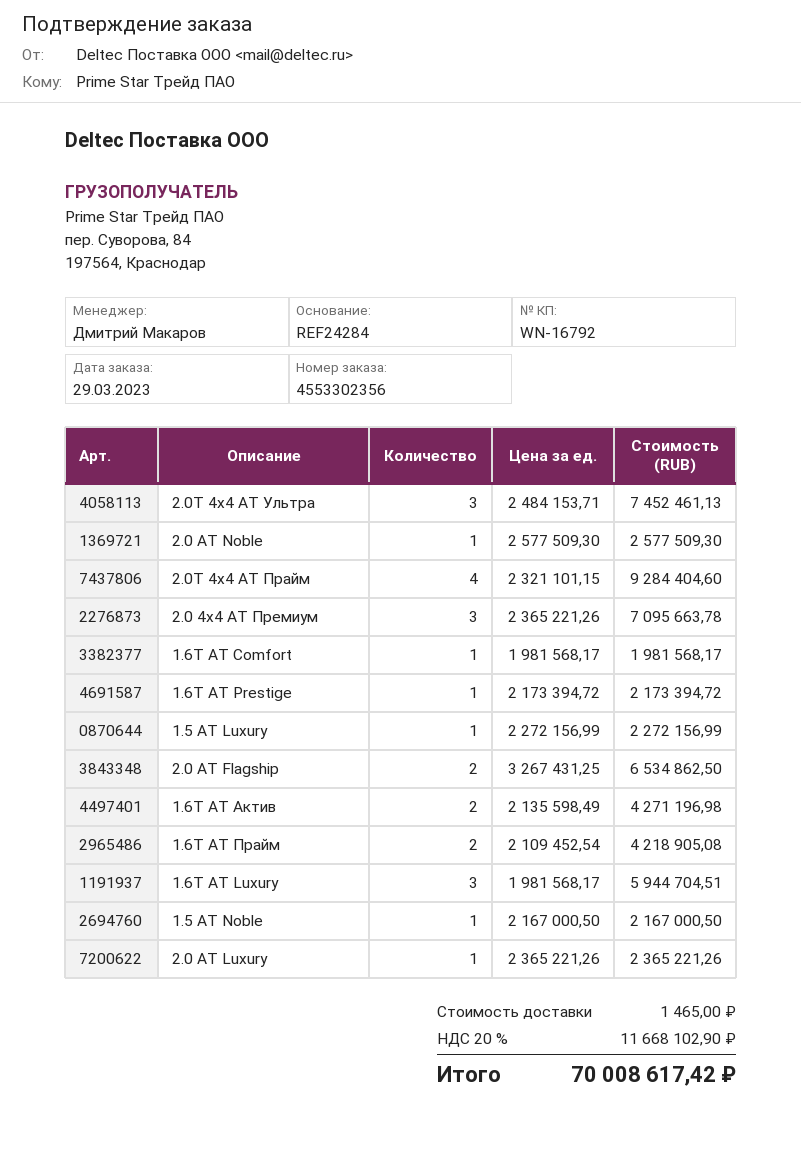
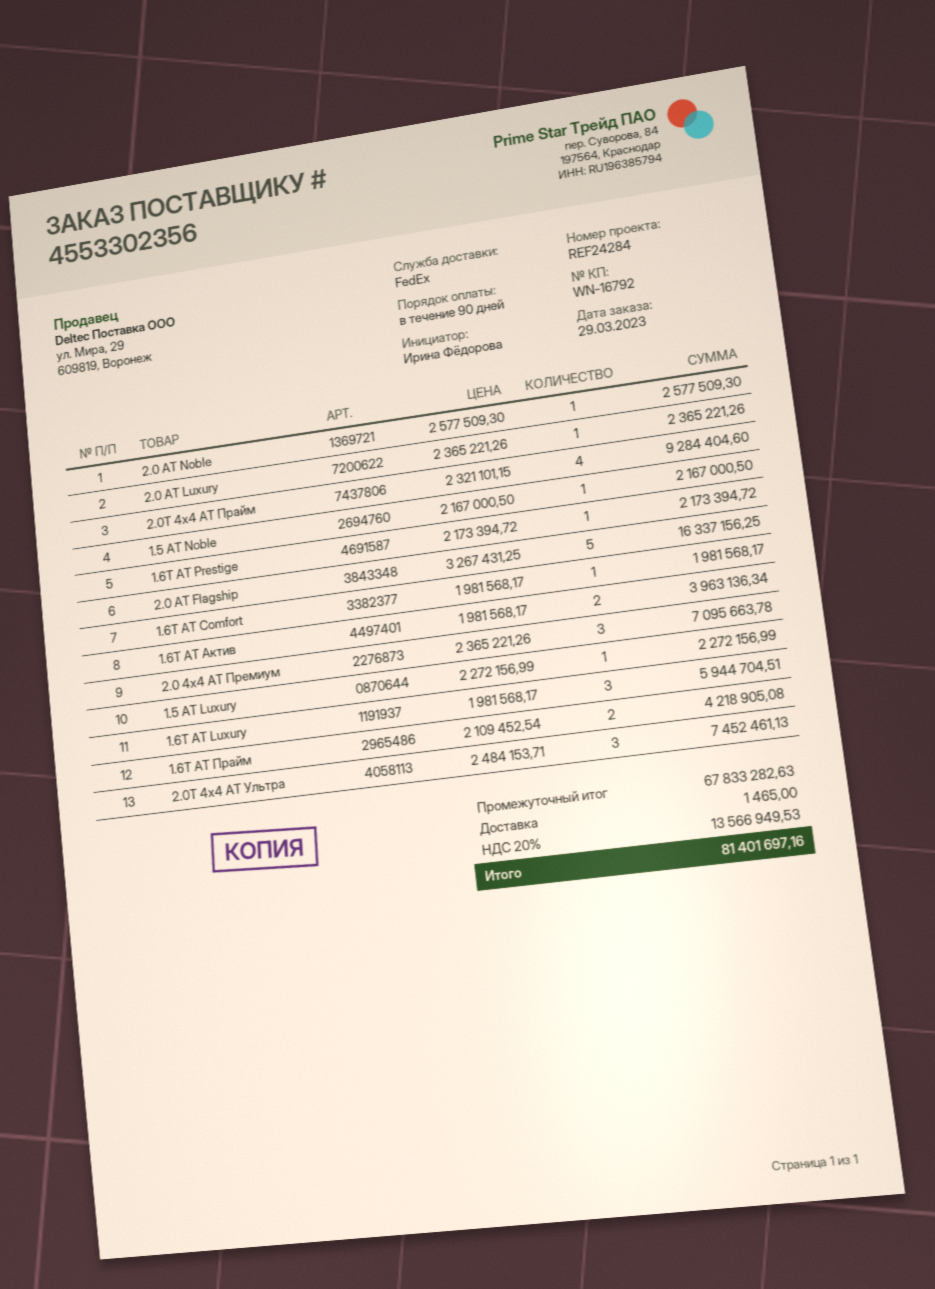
2.0 AT Flagship: 2 x 3267431.25 = 6534862.50 -> 5 x 3267431.25 = 16337156.25
1.6T AT Актив: 2 x 2135598.49 = 4271196.98 -> 2 x 1981568.17 = 3963136.34
tax: 20% = 11668102.90 -> 20% = 13566949.53
total: 70008617.42 -> 81401697.16

